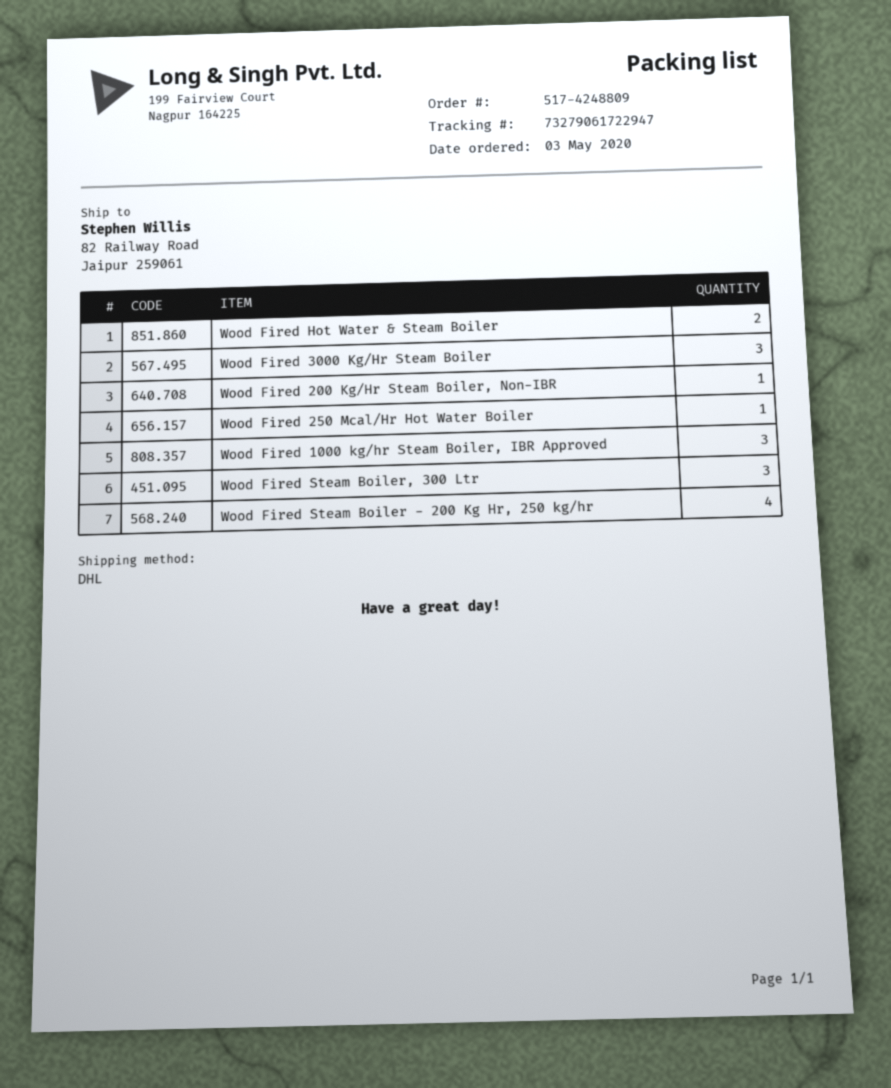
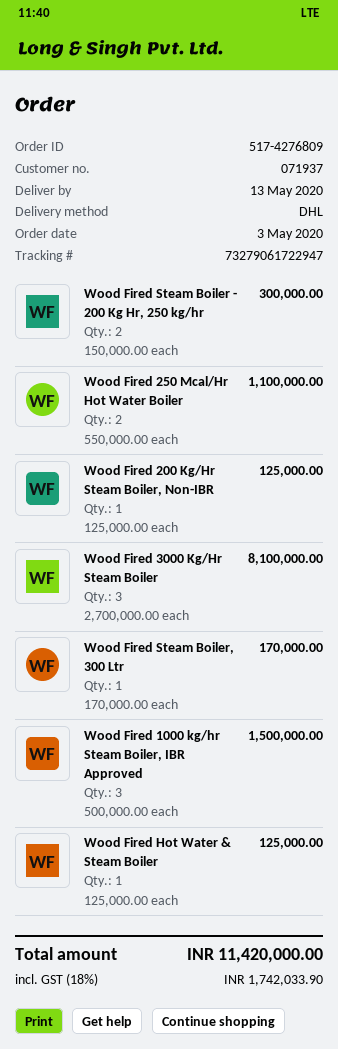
order number: 517-4248809 -> 517-4276809
Wood Fired Hot Water & Steam Boiler: 2 -> 1
Wood Fired 250 Mcal/Hr Hot Water Boiler: 1 -> 2
Wood Fired Steam Boiler, 300 Ltr: 3 -> 1
Wood Fired Steam Boiler - 200 Kg Hr, 250 kg/hr: 4 -> 2

